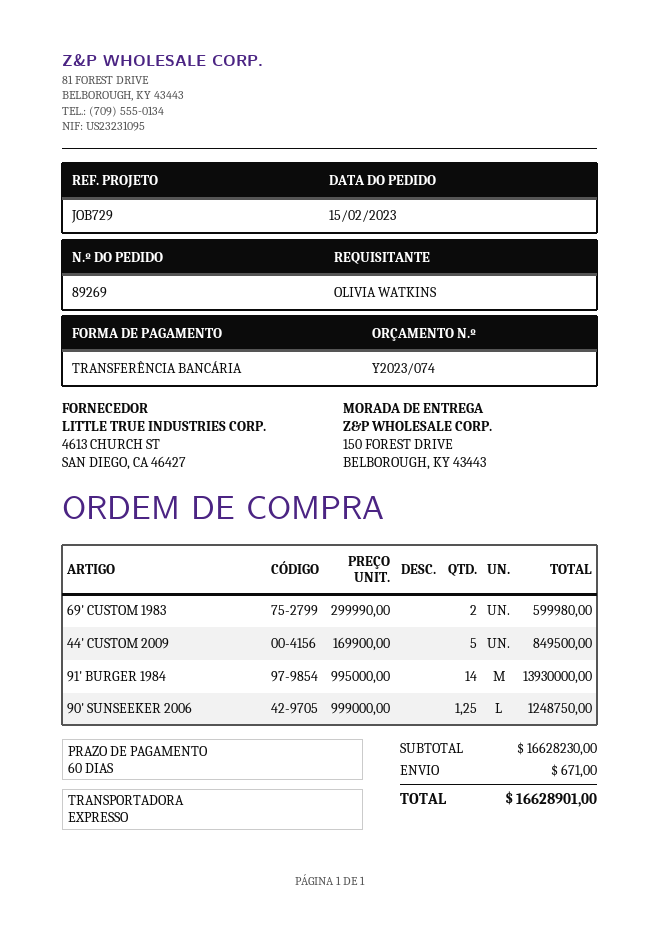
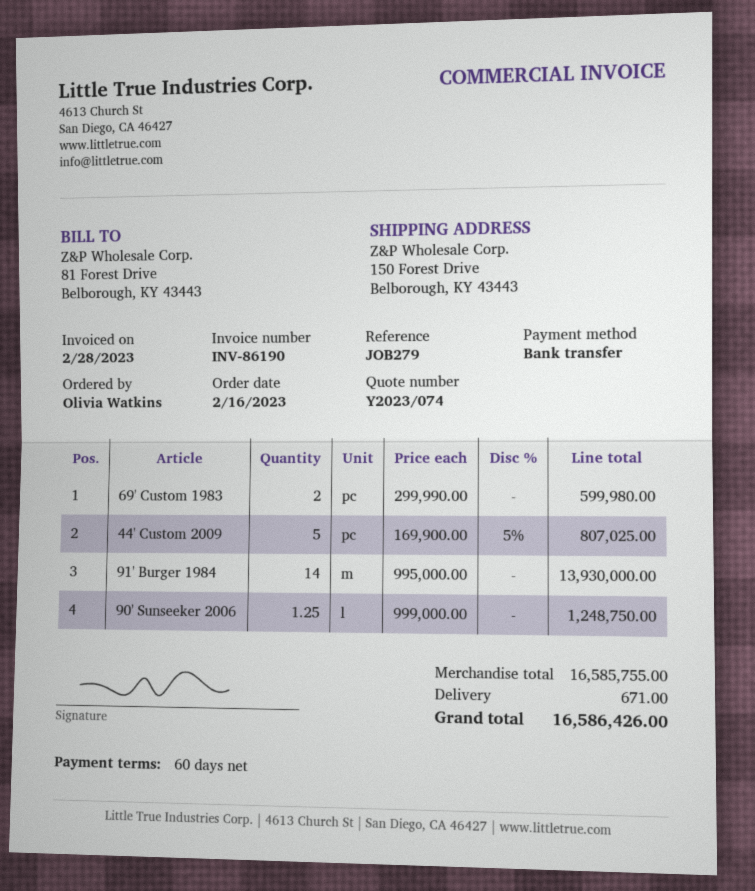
order date: 2023-02-15 -> 2023-02-16
reference: JOB729 -> JOB279
44' CUSTOM 2009: 5 x 169900.00 = 849500.00 -> 5 x 169900.00 - 5% = 807025.00
subtotal: 16628230.00 -> 16585755.00
total: 16628901.00 -> 16586426.00

